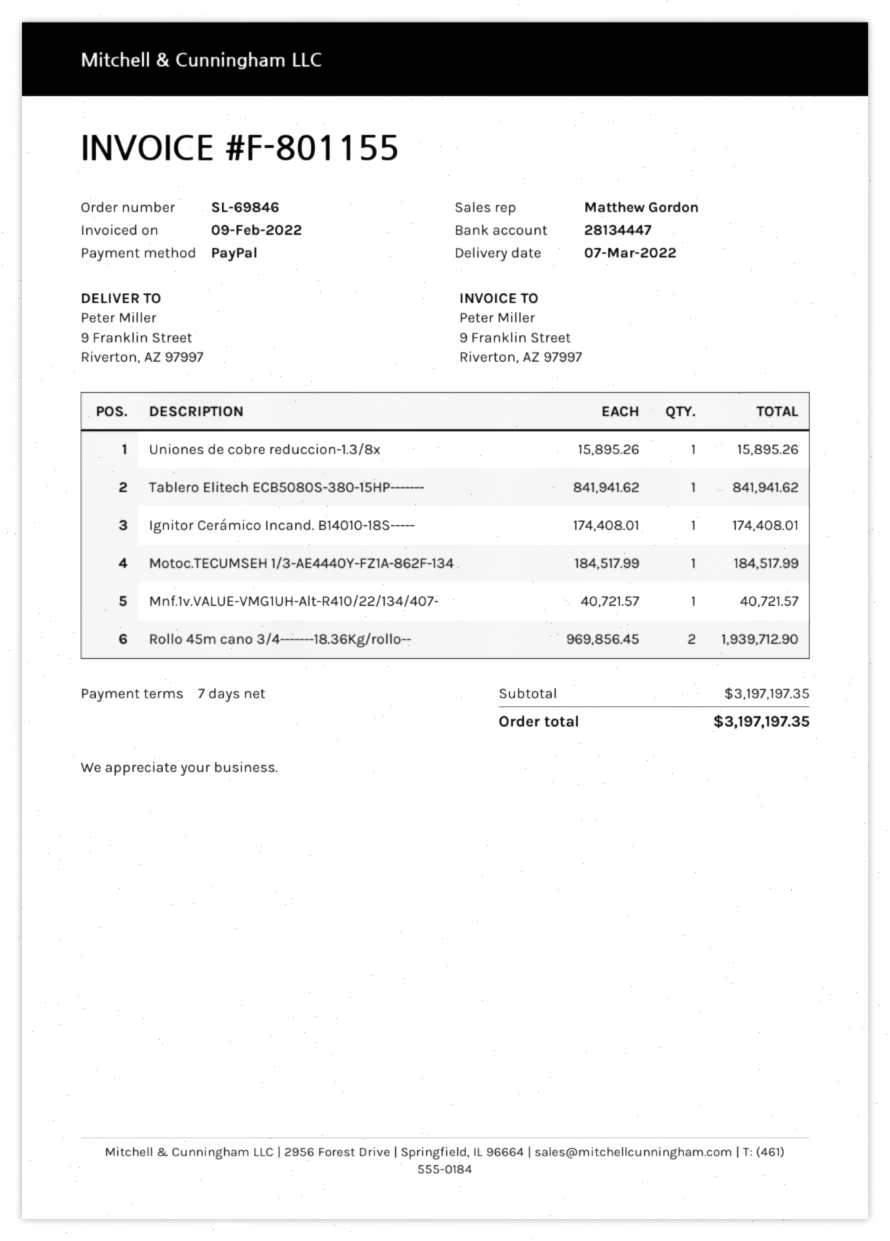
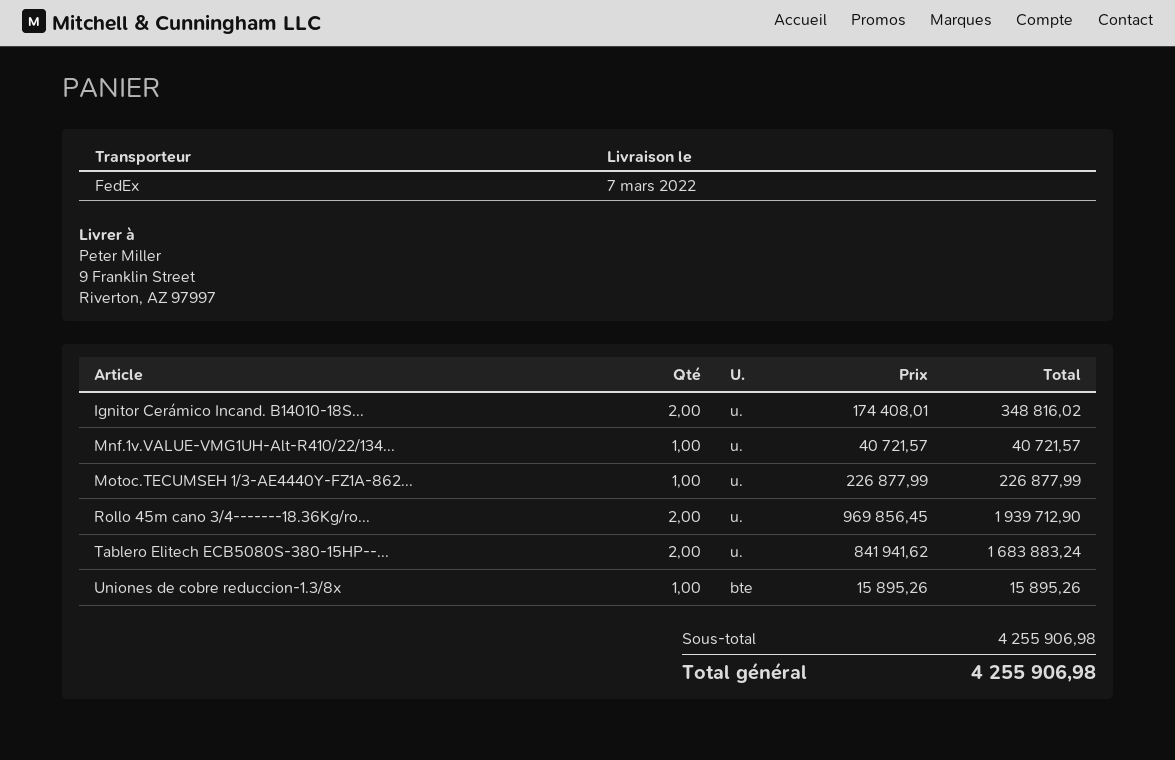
Tablero Elitech ECB5080S-380-15HP-------: 1 x 841941.62 = 841941.62 -> 2 x 841941.62 = 1683883.24
Ignitor Cerámico Incand. B14010-18S-----: 1 x 174408.01 = 174408.01 -> 2 x 174408.01 = 348816.02
Motoc.TECUMSEH 1/3-AE4440Y-FZ1A-862F-134: 1 x 184517.99 = 184517.99 -> 1 x 226877.99 = 226877.99
subtotal: 3197197.35 -> 4255906.98
total: 3197197.35 -> 4255906.98

